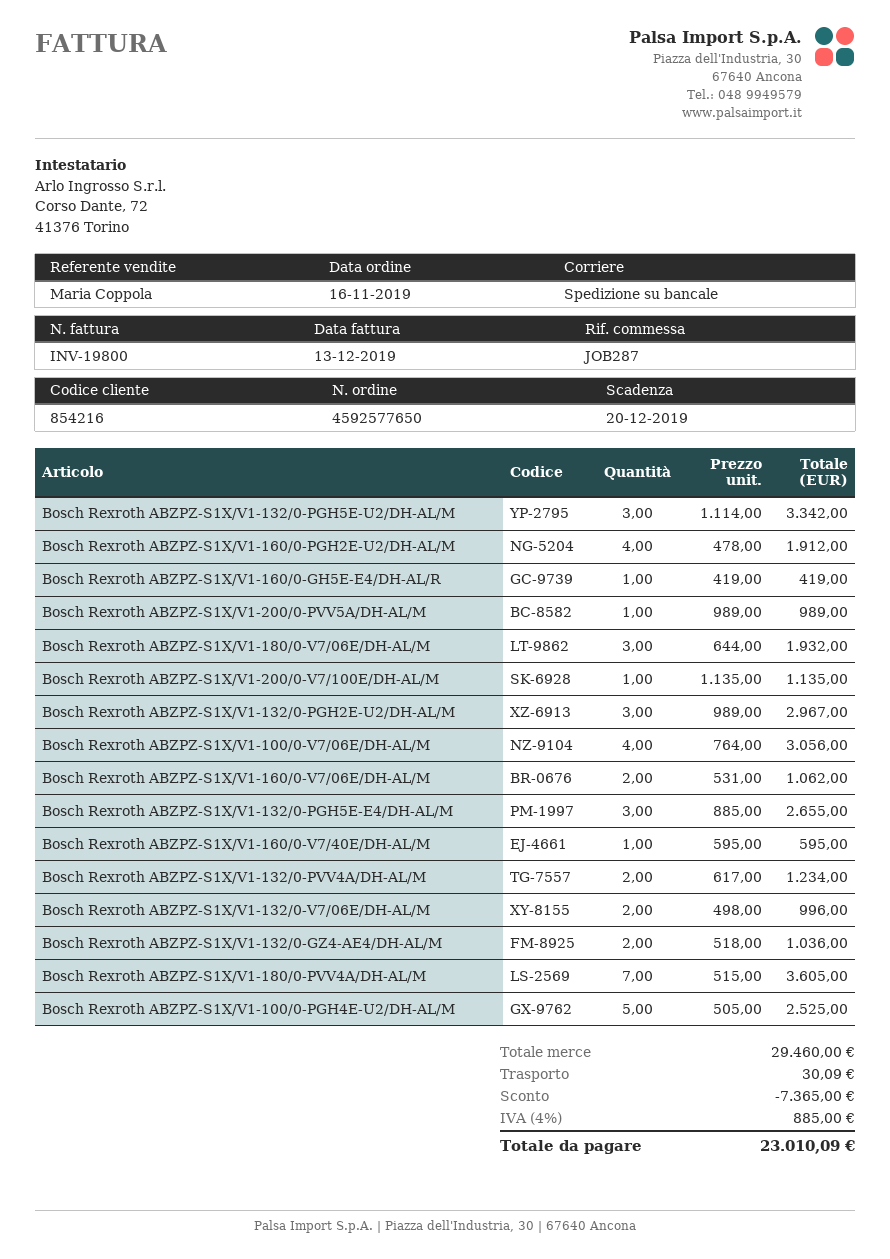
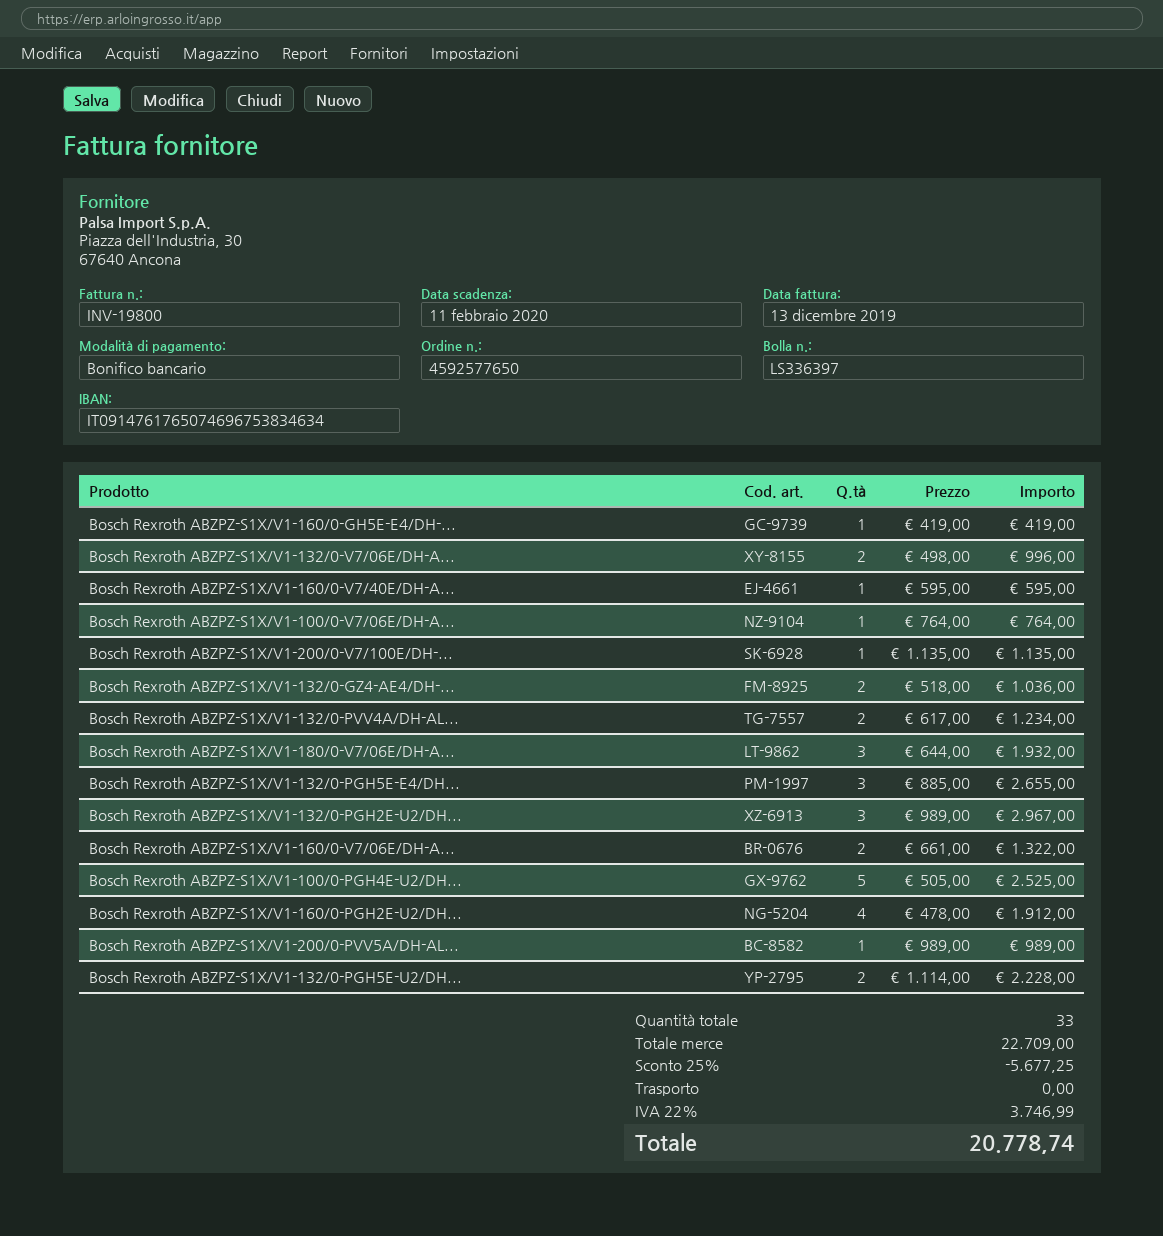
due date: 2019-12-20 -> 2020-02-11
Bosch Rexroth ABZPZ-S1X/V1-132/0-PGH5E-U2/DH-AL/M: 3 x 1114.00 = 3342.00 -> 2 x 1114.00 = 2228.00
Bosch Rexroth ABZPZ-S1X/V1-100/0-V7/06E/DH-AL/M: 4 x 764.00 = 3056.00 -> 1 x 764.00 = 764.00
Bosch Rexroth ABZPZ-S1X/V1-160/0-V7/06E/DH-AL/M: 2 x 531.00 = 1062.00 -> 2 x 661.00 = 1322.00
Bosch Rexroth ABZPZ-S1X/V1-180/0-PVV4A/DH-AL/M: 7 x 515.00 = 3605.00 -> none
subtotal: 29460.00 -> 22709.00
discount: 7365.00 -> 5677.25
shipping: 30.09 -> 0.00
tax: 4% = 885.00 -> 22% = 3746.99
total: 23010.09 -> 20778.74

